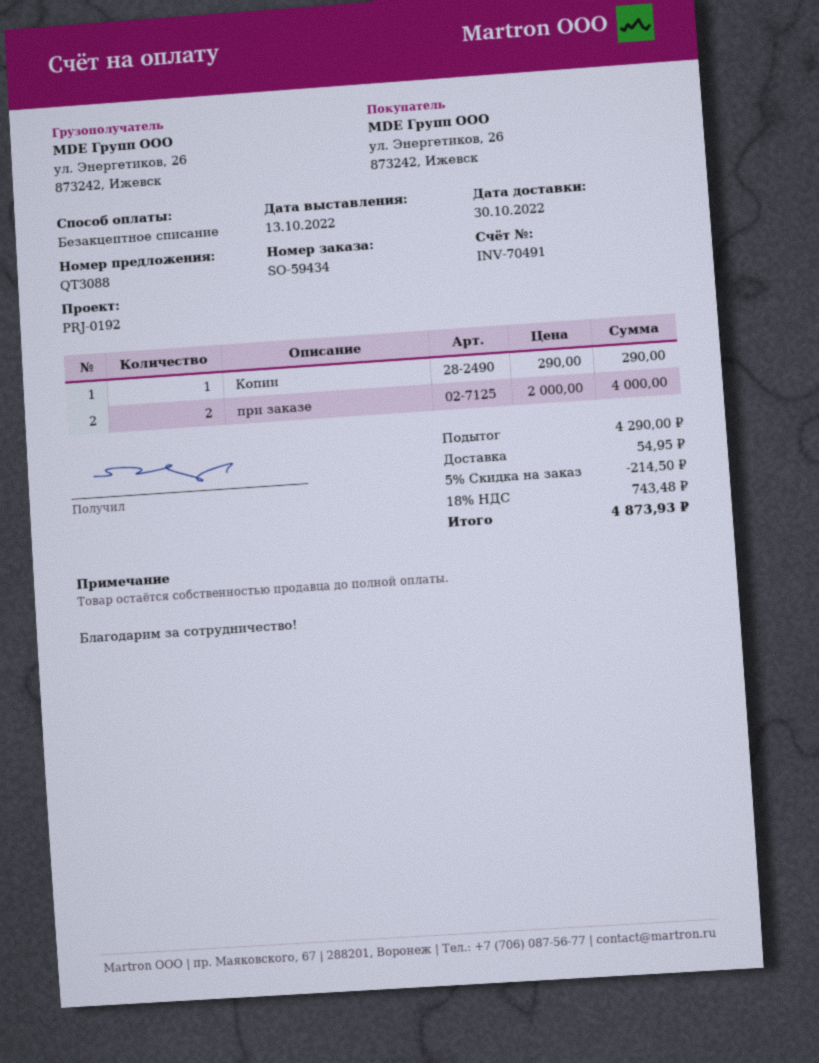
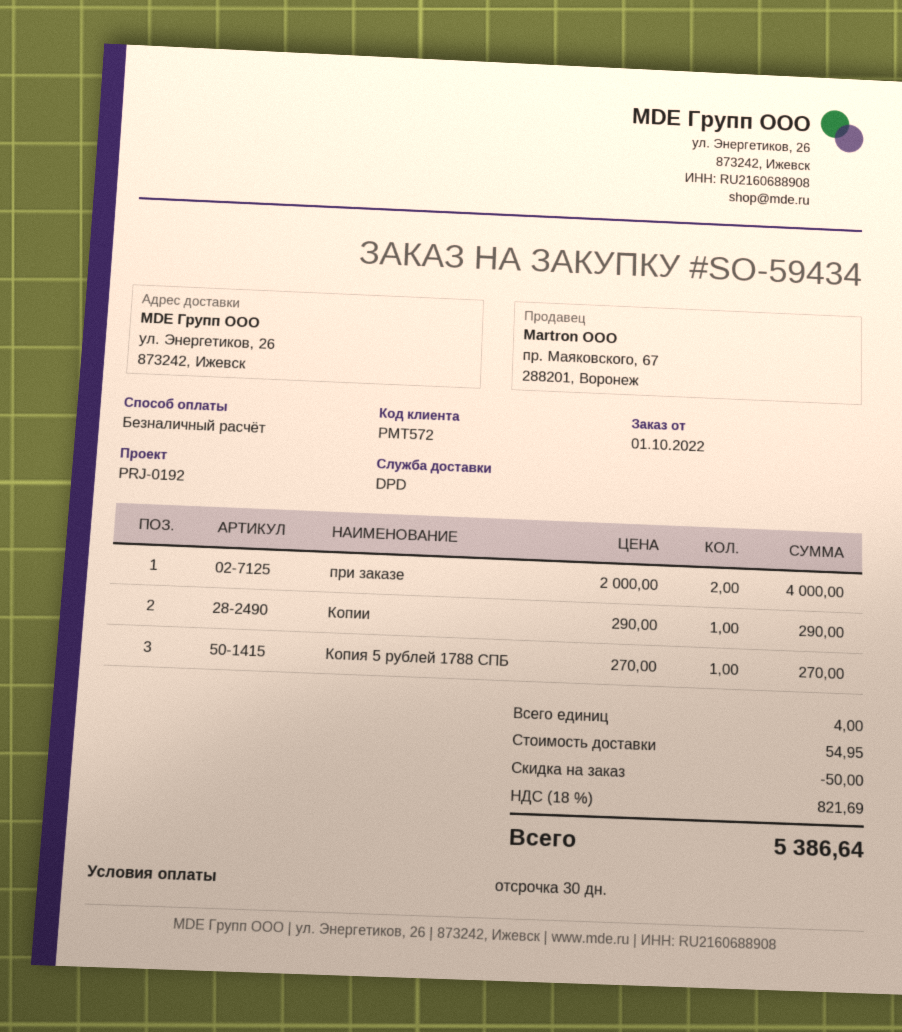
payment method: direct debit -> bank transfer
Копия 5 рублей 1788 СПБ: none -> 1 x 270.00 = 270.00
discount: 214.50 -> 50.00
tax: 18% = 743.48 -> 18% = 821.69
total: 4873.93 -> 5386.64

